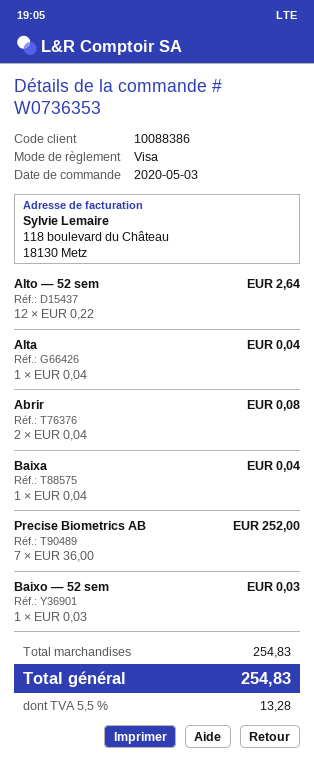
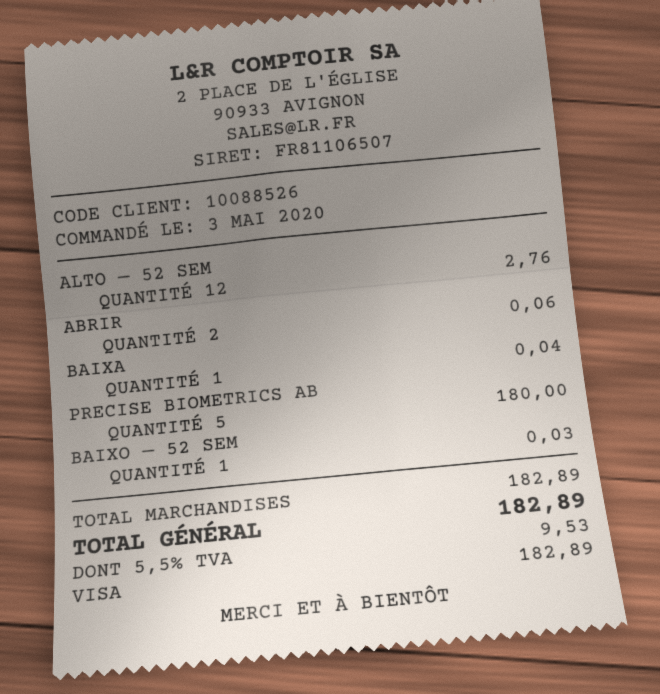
customer number: 10088386 -> 10088526
Alto — 52 sem: 12 for 2.64 -> 12 for 2.76
Alta: 1 for 0.04 -> none
Abrir: 2 for 0.08 -> 2 for 0.06
Precise Biometrics AB: 7 for 252.00 -> 5 for 180.00
subtotal: 254.83 -> 182.89
tax: 5.5% = 13.28 -> 5.5% = 9.53
total: 254.83 -> 182.89

